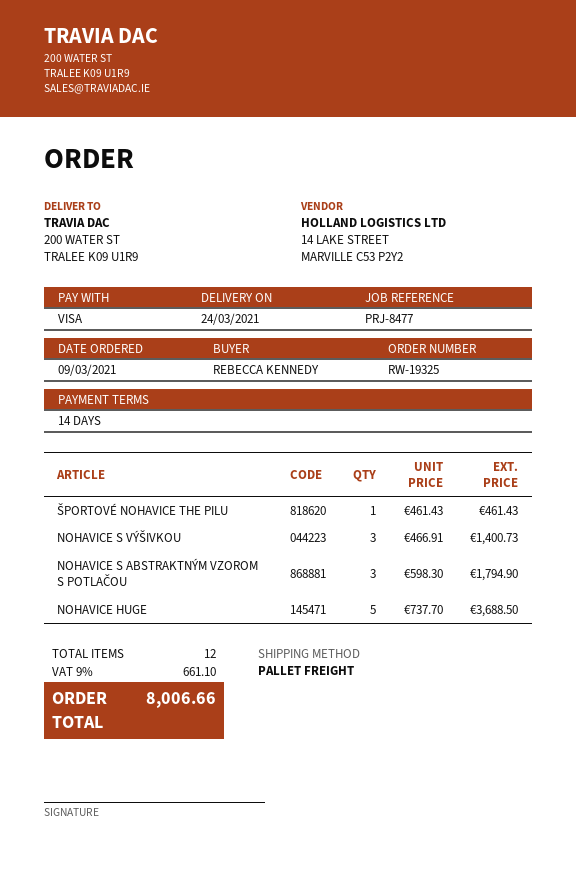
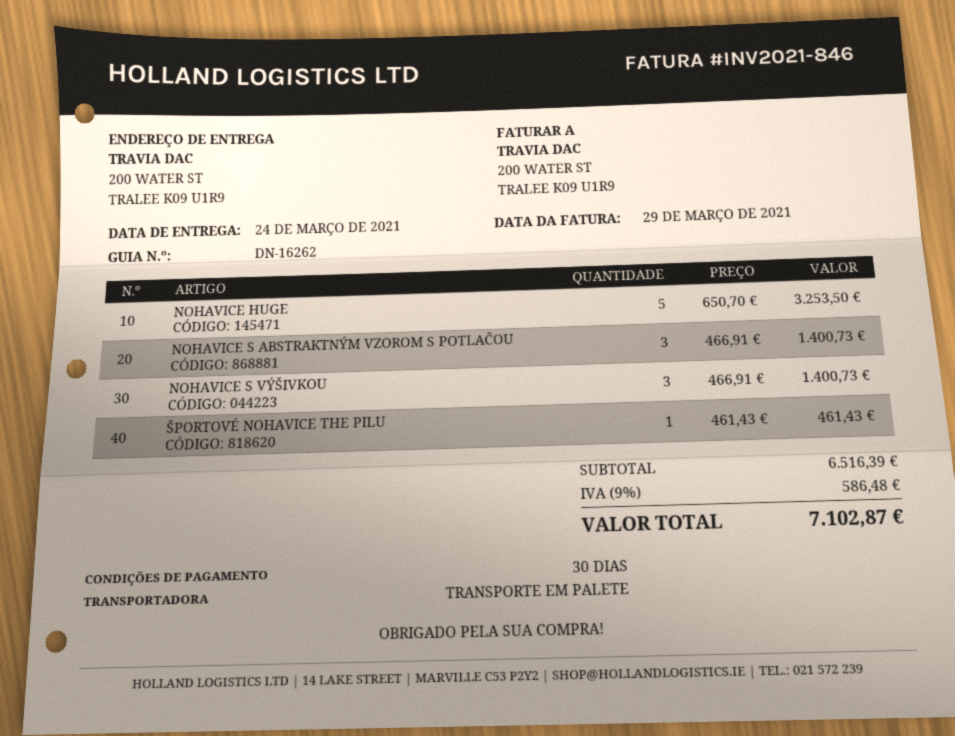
payment terms: 14 days -> 30 days
NOHAVICE S ABSTRAKTNÝM VZOROM S POTLAČOU: 3 x 598.30 = 1794.90 -> 3 x 466.91 = 1400.73
NOHAVICE HUGE: 5 x 737.70 = 3688.50 -> 5 x 650.70 = 3253.50
tax: 9% = 661.10 -> 9% = 586.48
total: 8006.66 -> 7102.87

